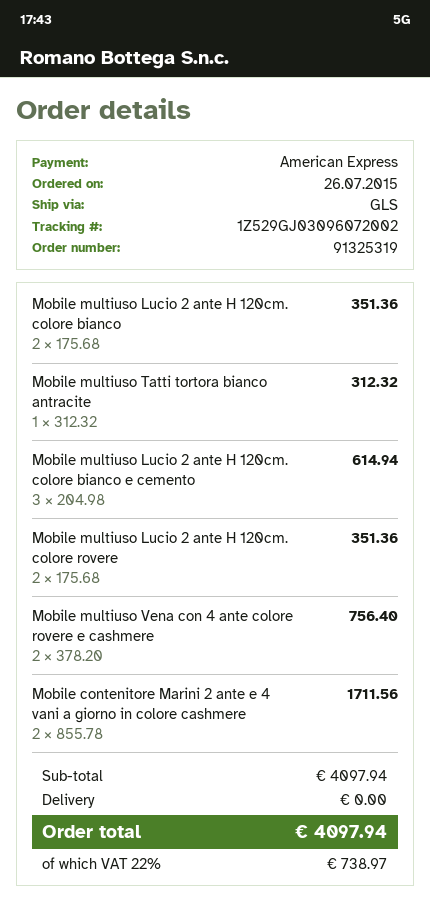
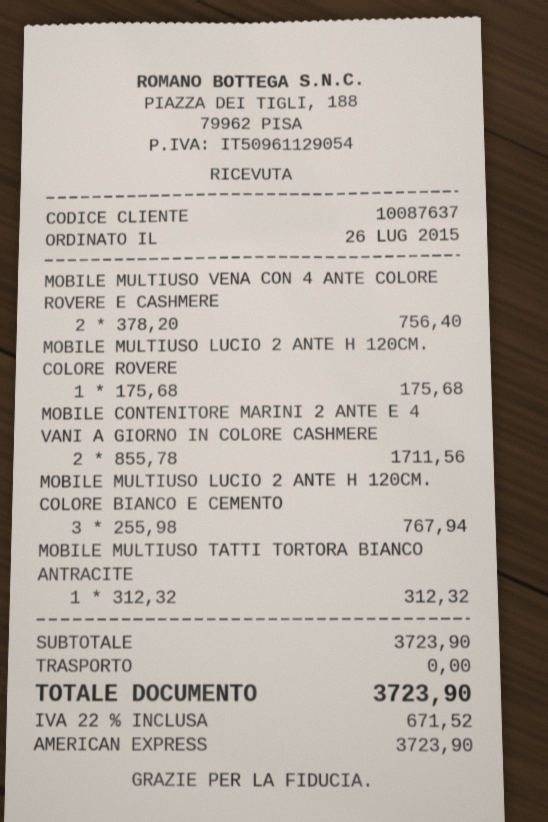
Mobile multiuso Lucio 2 ante H 120cm. colore bianco: 2 x 175.68 = 351.36 -> none
Mobile multiuso Lucio 2 ante H 120cm. colore bianco e cemento: 3 x 204.98 = 614.94 -> 3 x 255.98 = 767.94
Mobile multiuso Lucio 2 ante H 120cm. colore rovere: 2 x 175.68 = 351.36 -> 1 x 175.68 = 175.68
subtotal: 4097.94 -> 3723.90
tax: 22% = 738.97 -> 22% = 671.52
total: 4097.94 -> 3723.90

